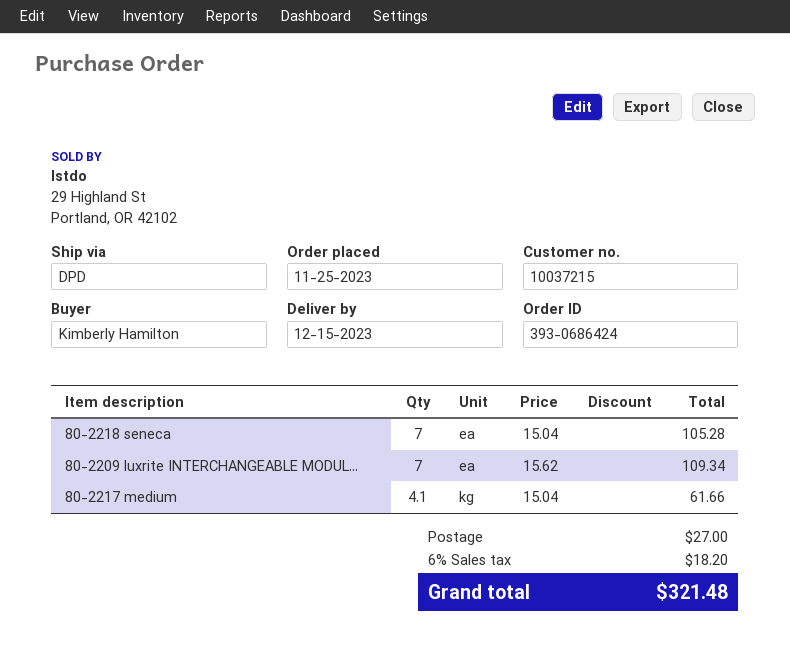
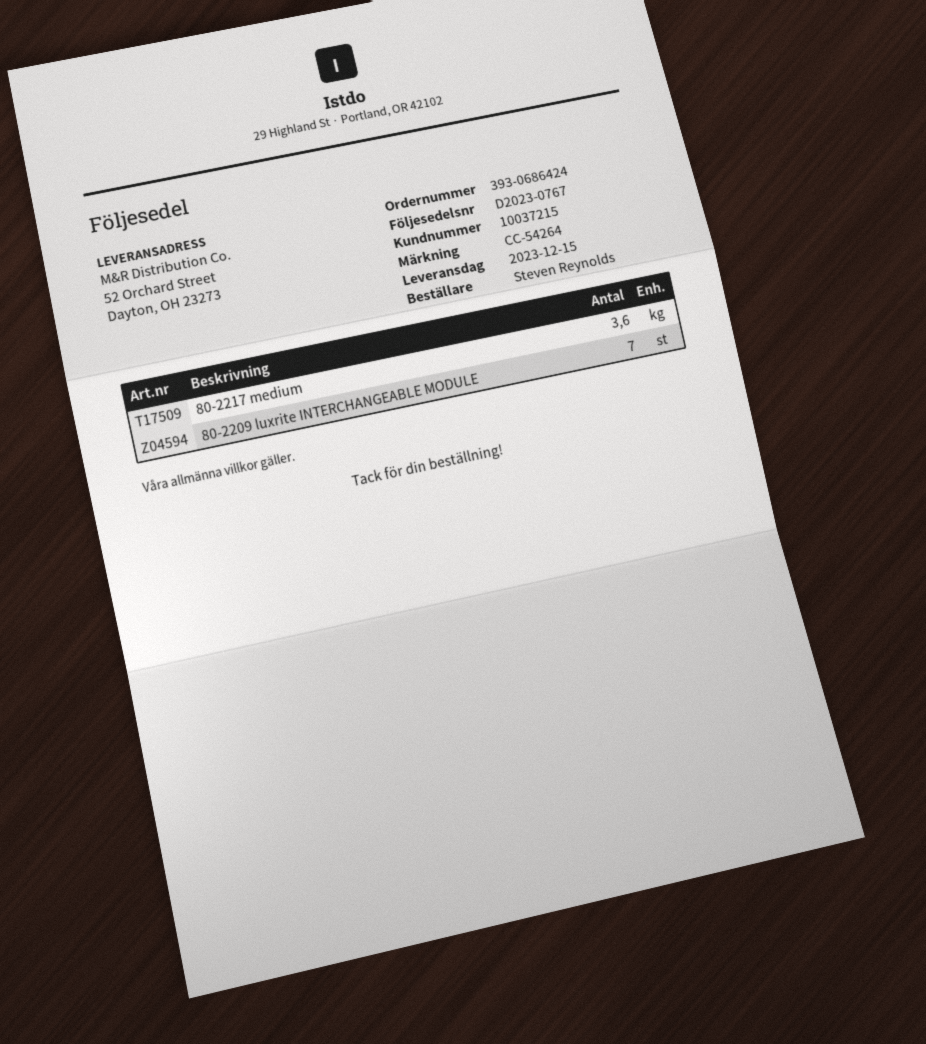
ordered by: Kimberly Hamilton -> Steven Reynolds
80-2218 seneca: 7 -> none
80-2217 medium: 4.1 -> 3.6

